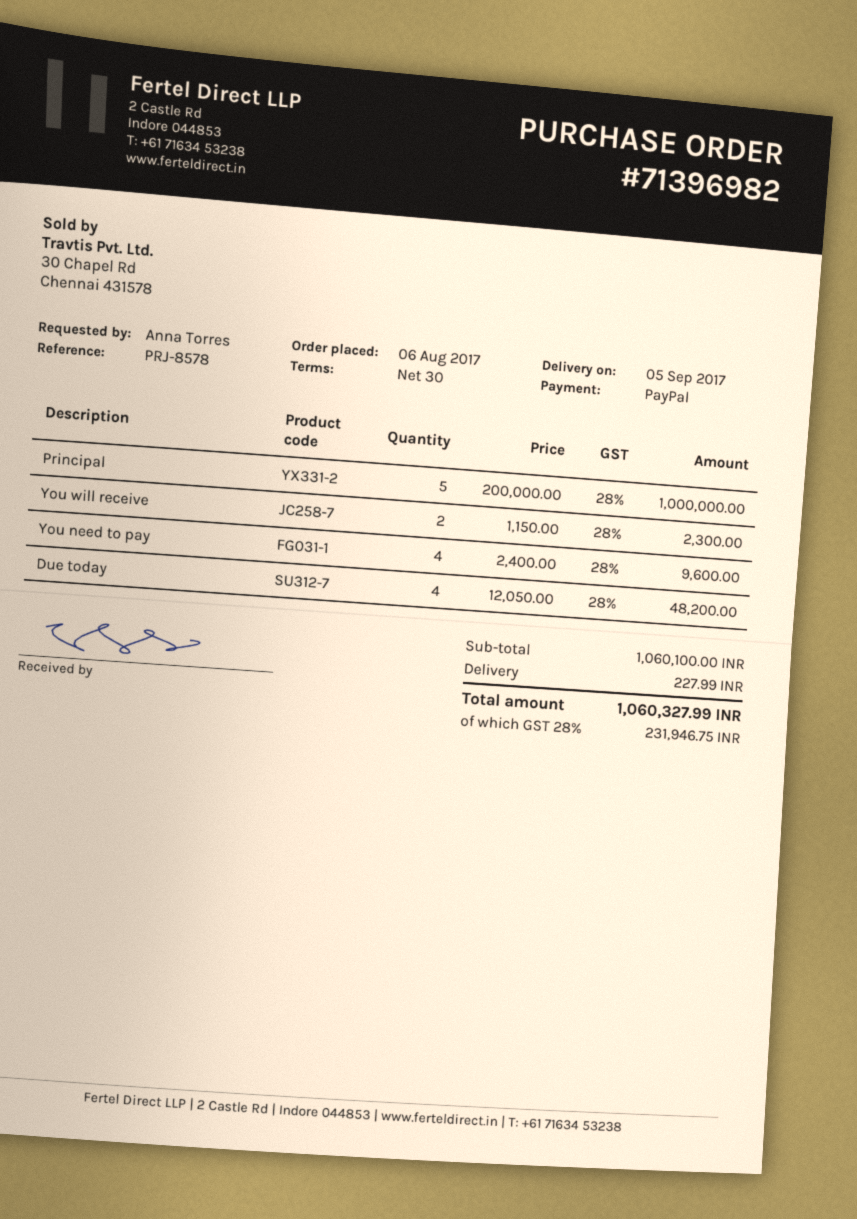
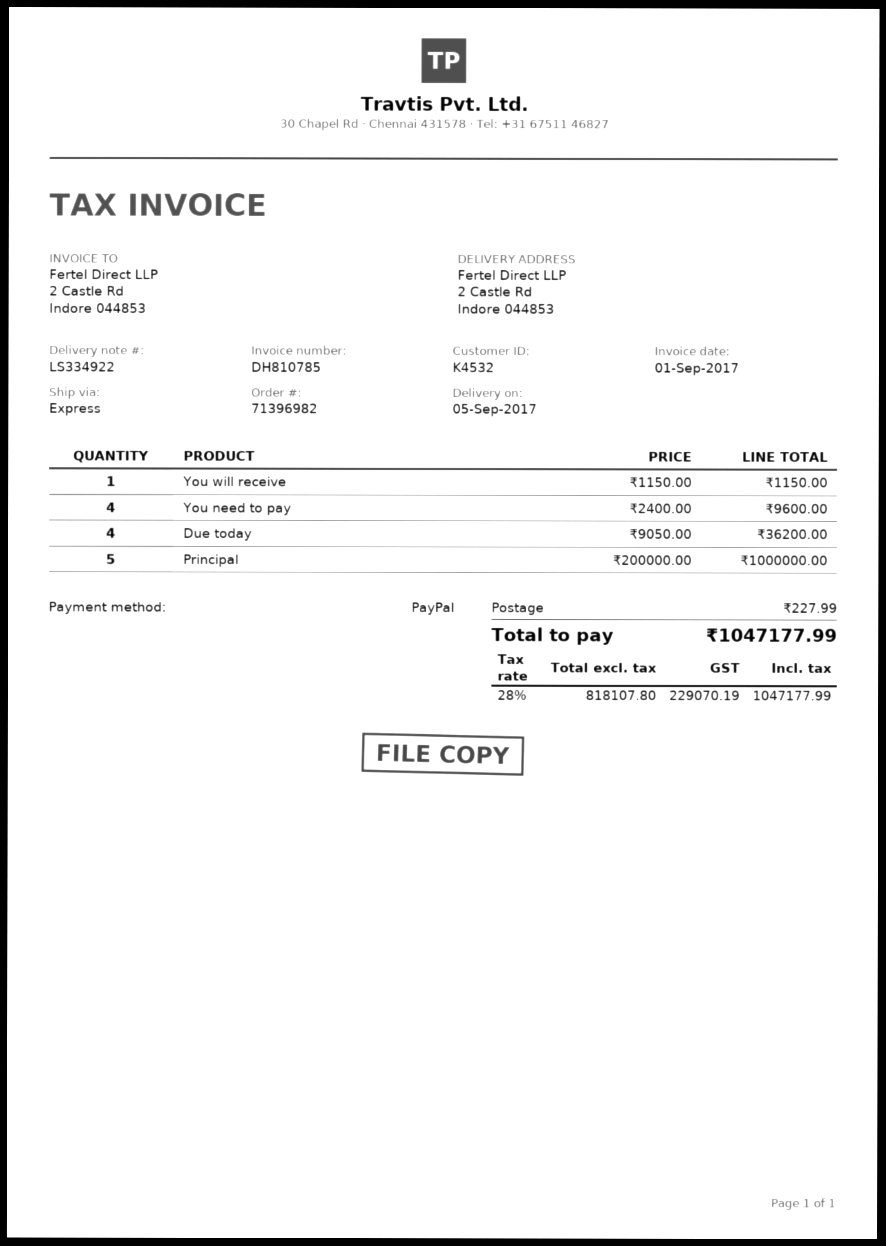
You will receive: 2 x 1150.00 = 2300.00 -> 1 x 1150.00 = 1150.00
Due today: 4 x 12050.00 = 48200.00 -> 4 x 9050.00 = 36200.00
tax: 28% = 231946.75 -> 28% = 229070.19
total: 1060327.99 -> 1047177.99

